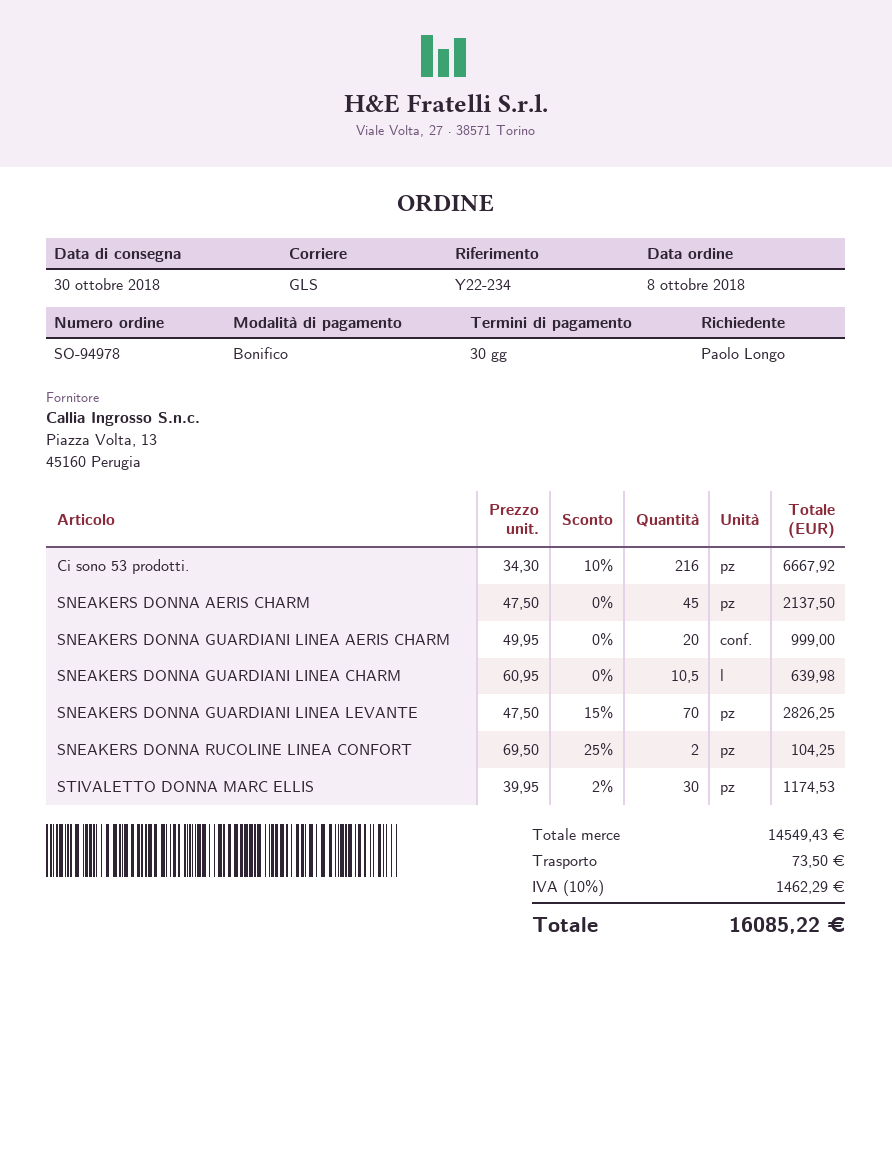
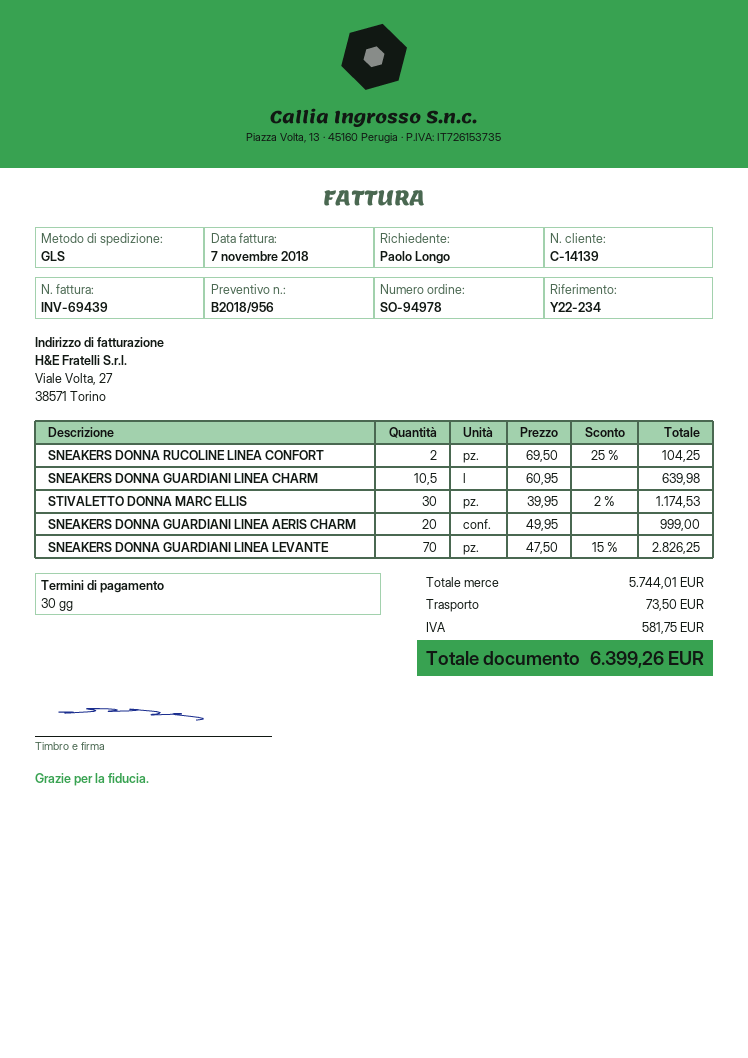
Ci sono 53 prodotti.: 216 x 34.30 - 10% = 6667.92 -> none
SNEAKERS DONNA AERIS CHARM: 45 x 47.50 = 2137.50 -> none
subtotal: 14549.43 -> 5744.01
tax: 1462.29 -> 581.75
total: 16085.22 -> 6399.26

